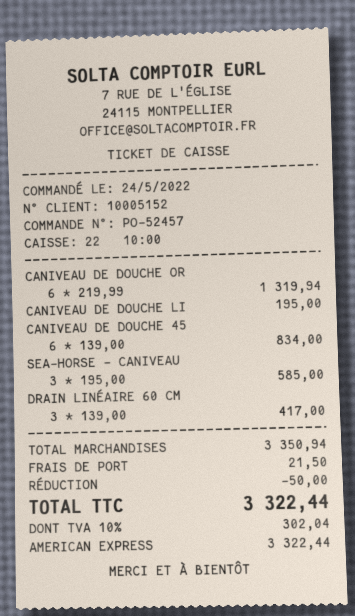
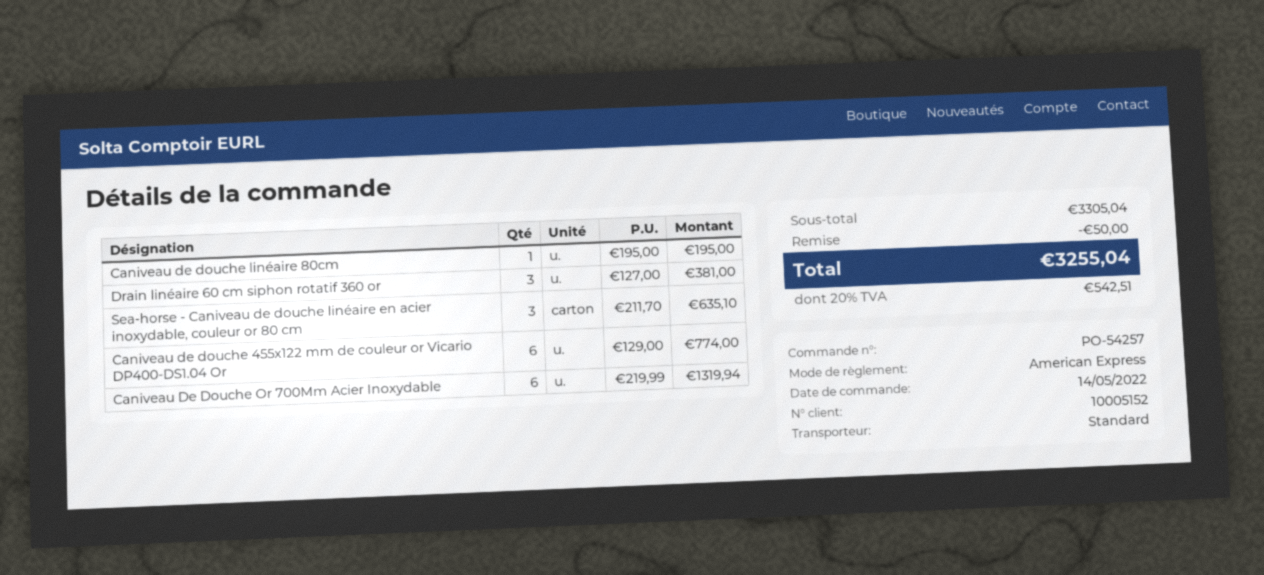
order number: PO-52457 -> PO-54257
order date: 2022-05-24 -> 2022-05-14
CANIVEAU DE DOUCHE 45: 6 x 139.00 = 834.00 -> 6 x 129.00 = 774.00
SEA-HORSE - CANIVEAU: 3 x 195.00 = 585.00 -> 3 x 211.70 = 635.10
DRAIN LINÉAIRE 60 CM: 3 x 139.00 = 417.00 -> 3 x 127.00 = 381.00
subtotal: 3350.94 -> 3305.04
shipping: 21.50 -> none
tax: 10% = 302.04 -> 20% = 542.51
total: 3322.44 -> 3255.04

